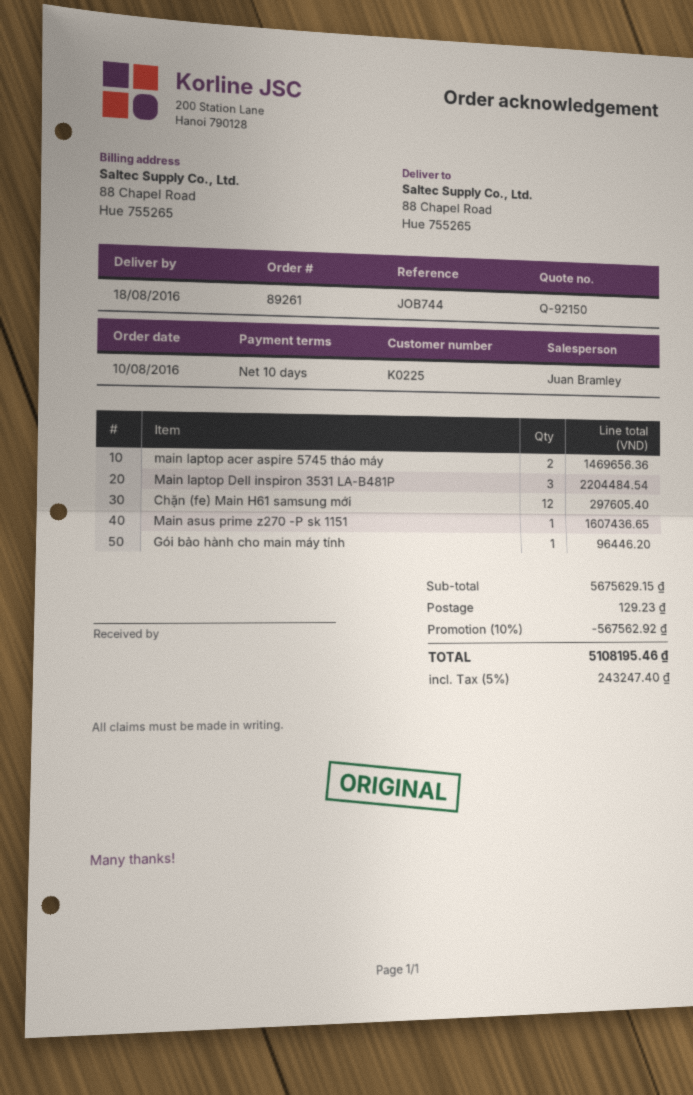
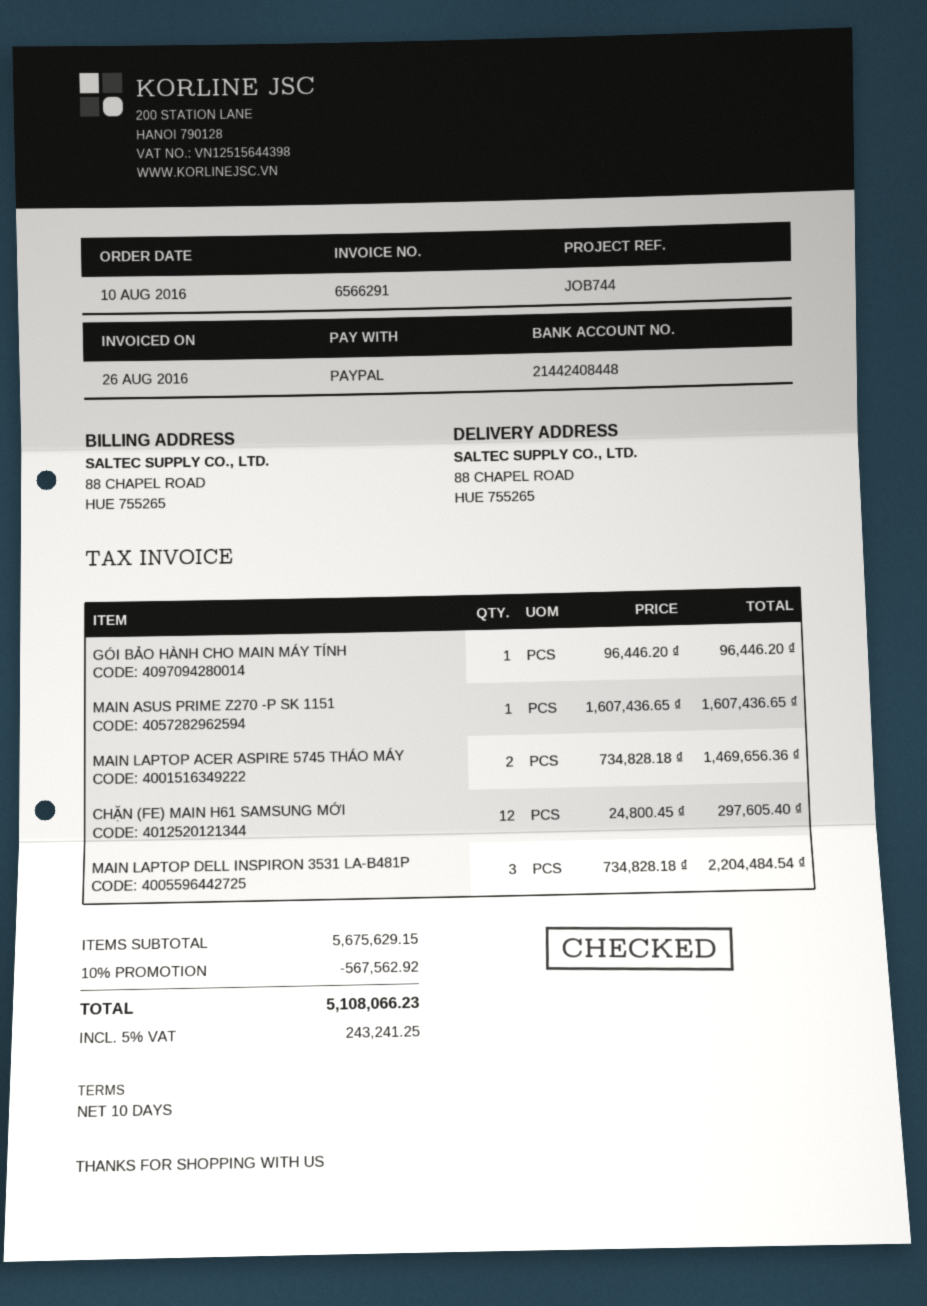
shipping: 129.23 -> none
tax: 5% = 243247.40 -> 5% = 243241.25
total: 5108195.46 -> 5108066.23

